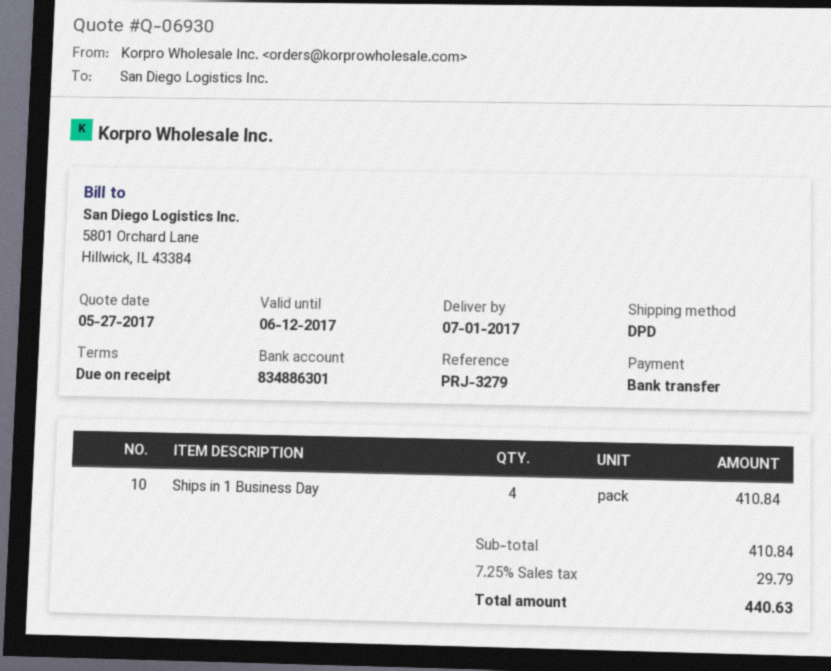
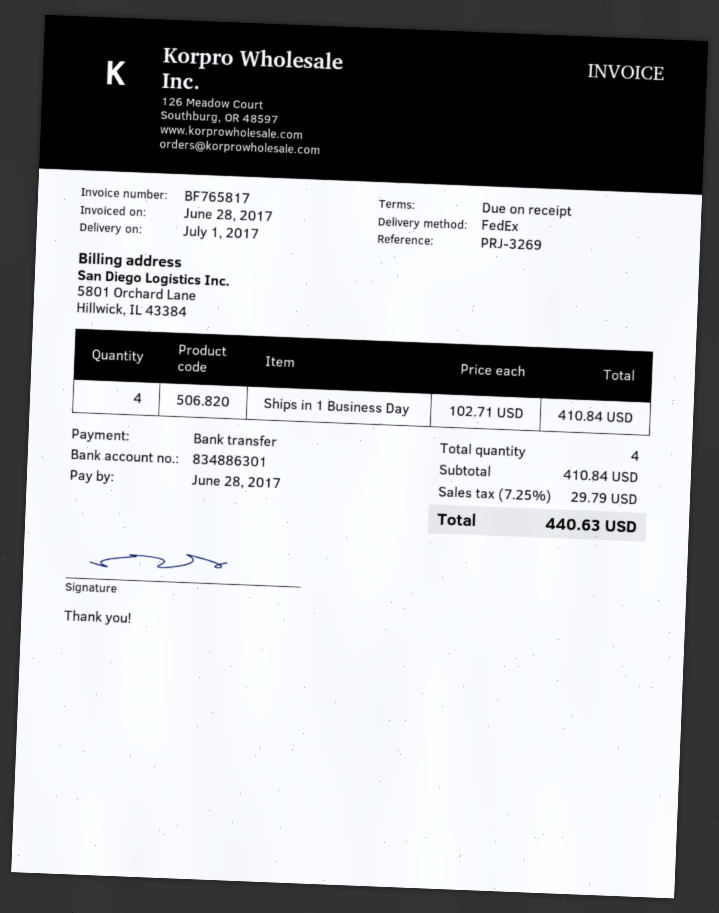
reference: PRJ-3279 -> PRJ-3269
shipping method: DPD -> FedEx

